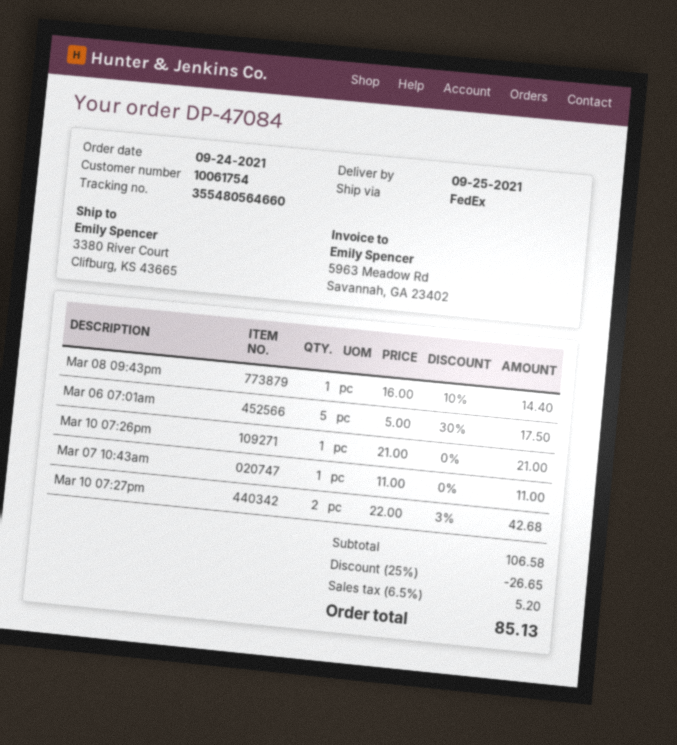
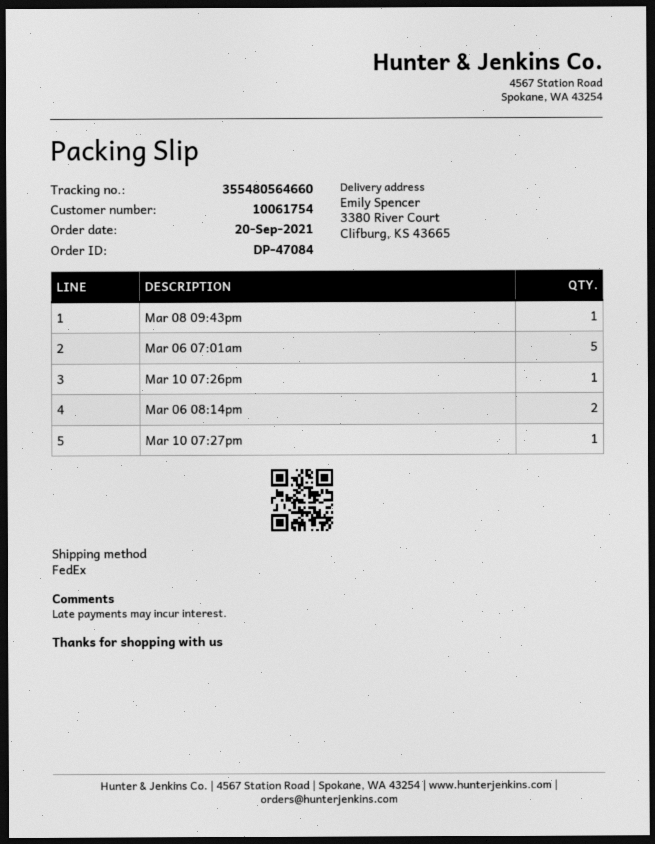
order date: 2021-09-24 -> 2021-09-20
Mar 07 10:43am: 1 -> none
Mar 10 07:27pm: 2 -> 1
Mar 06 08:14pm: none -> 2

